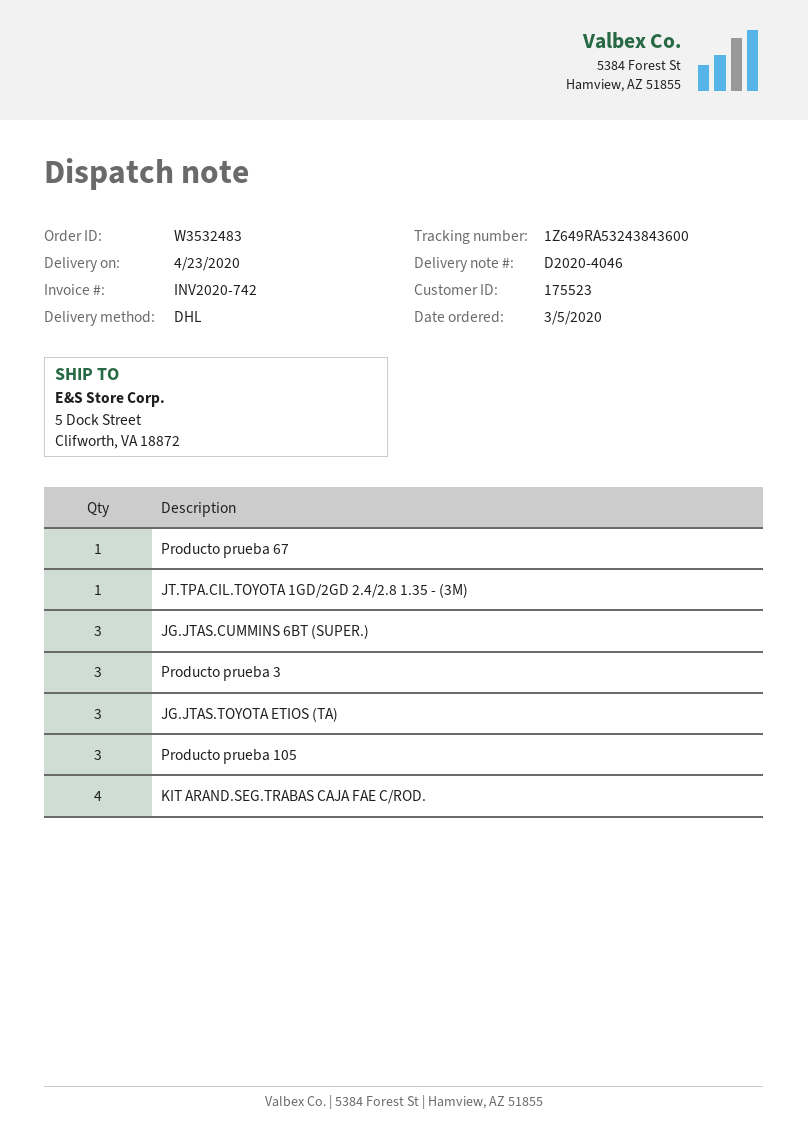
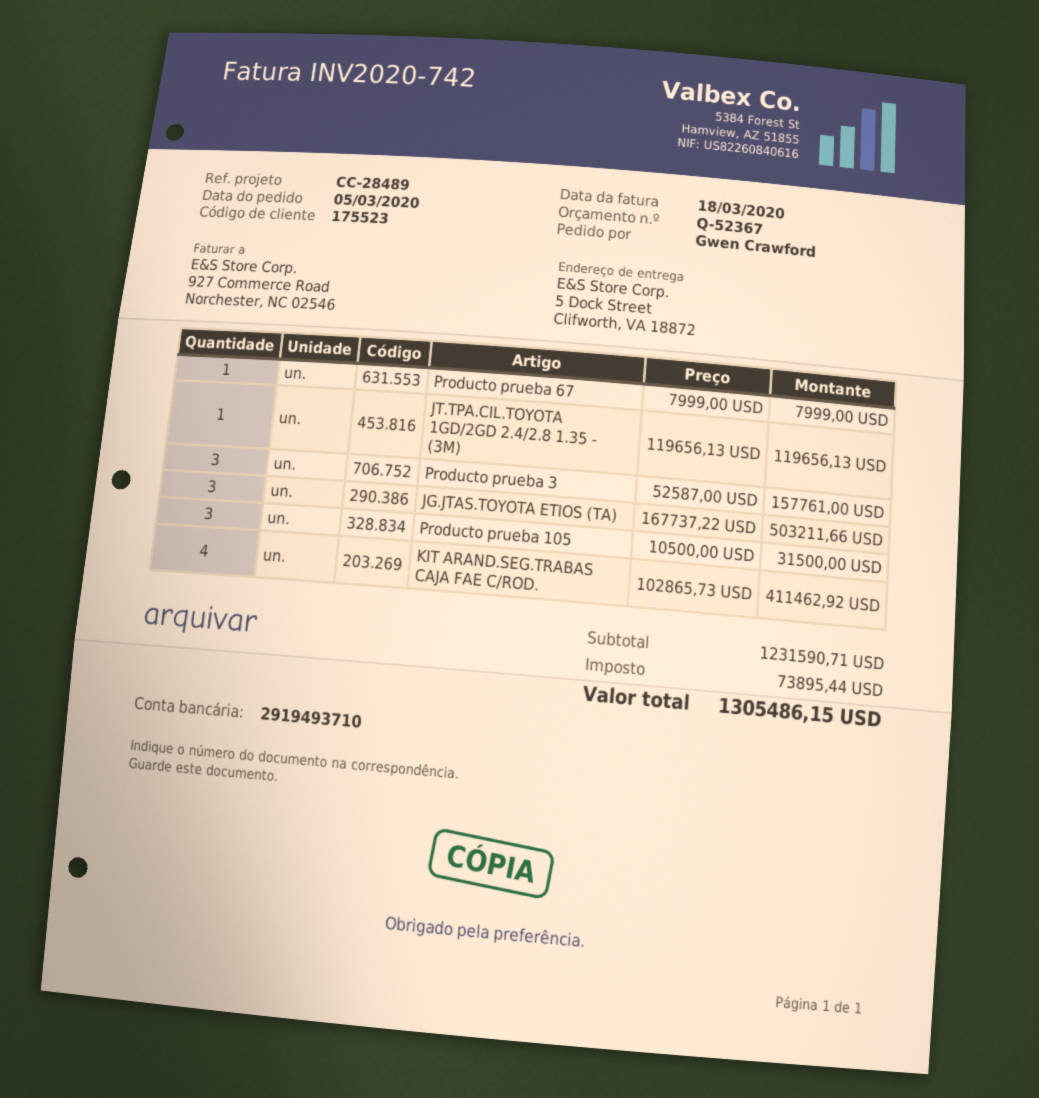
JG.JTAS.CUMMINS 6BT (SUPER.): 3 -> none

